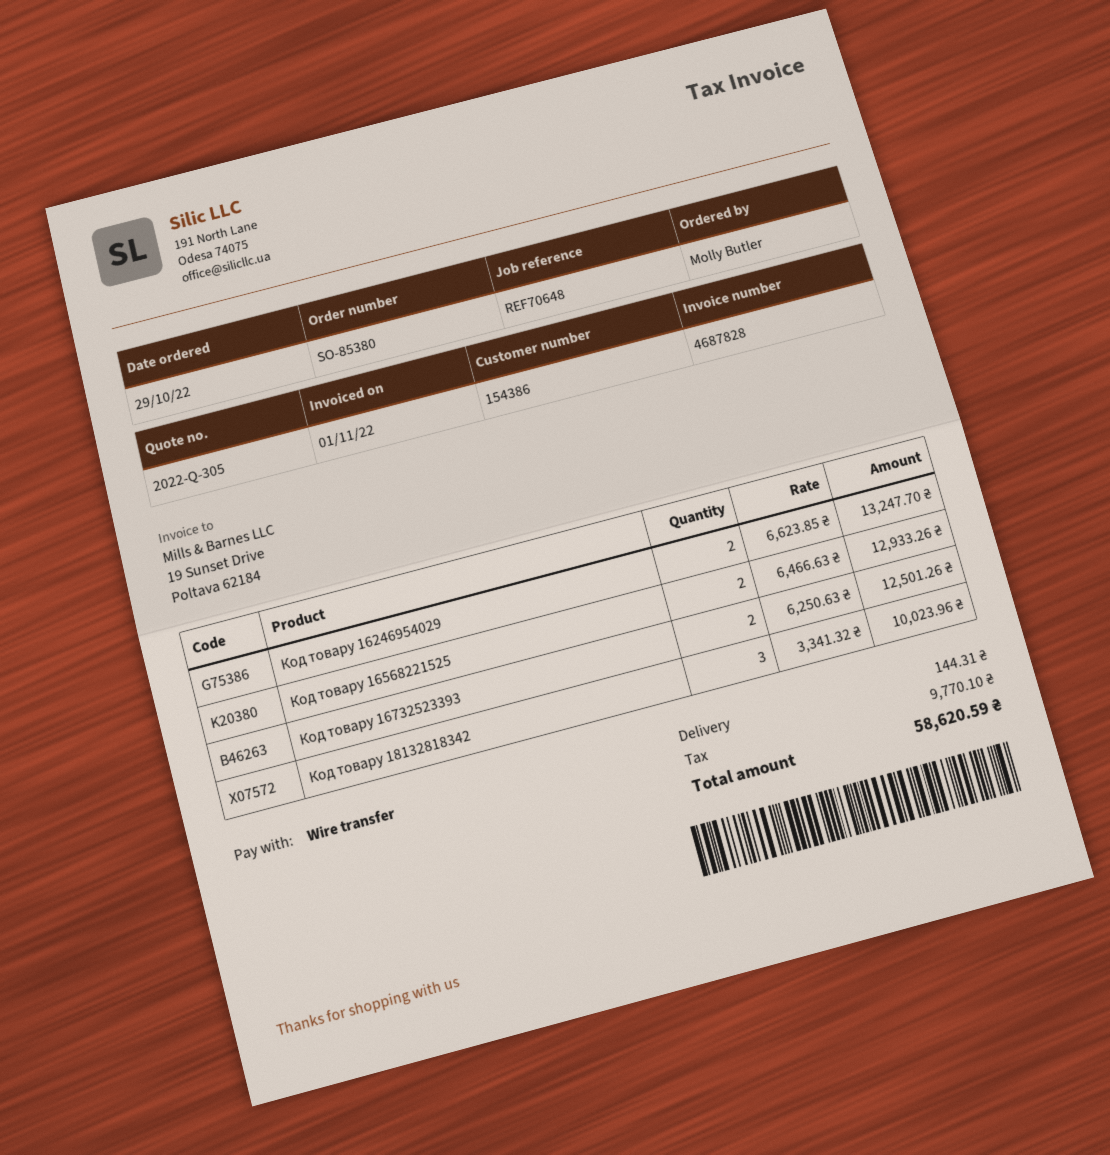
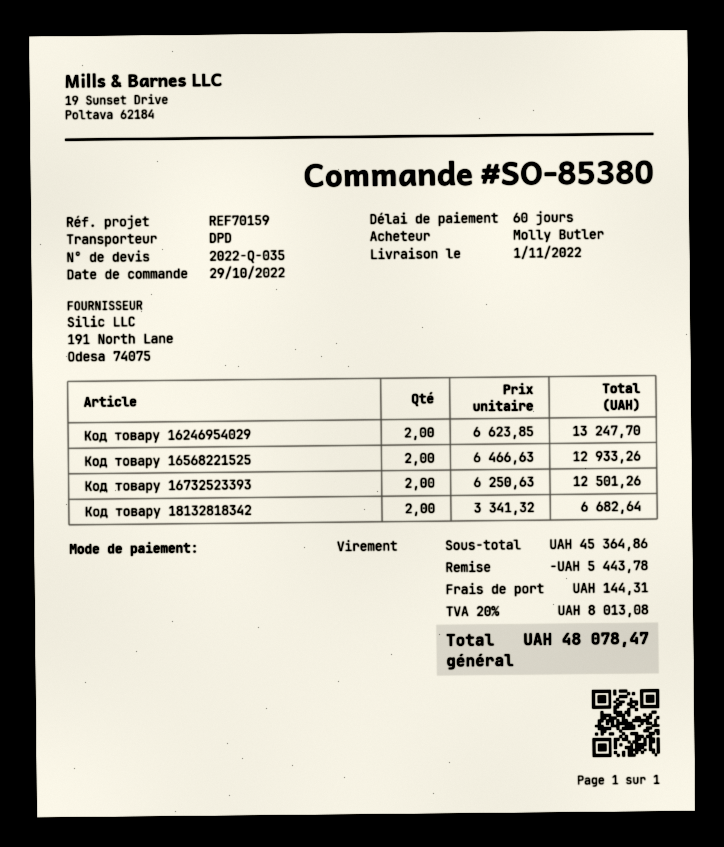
quote number: 2022-Q-305 -> 2022-Q-035
reference: REF70648 -> REF70159
Код товару 18132818342: 3 x 3341.32 = 10023.96 -> 2 x 3341.32 = 6682.64
discount: none -> 5443.78
tax: 9770.10 -> 8013.08
total: 58620.59 -> 48078.47

